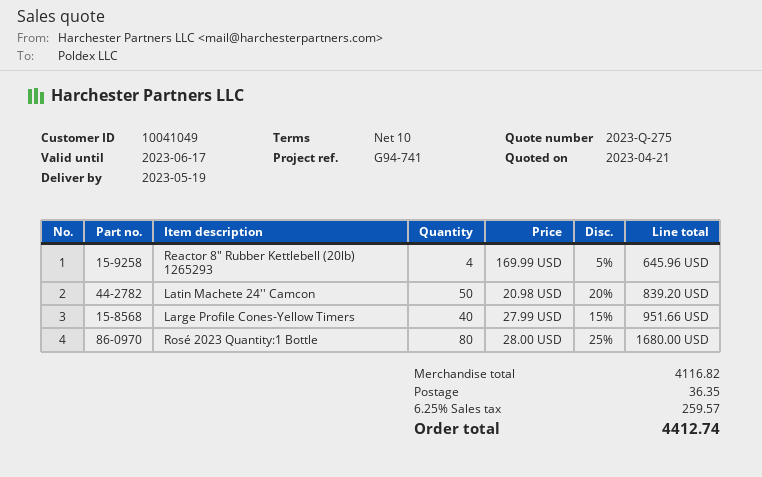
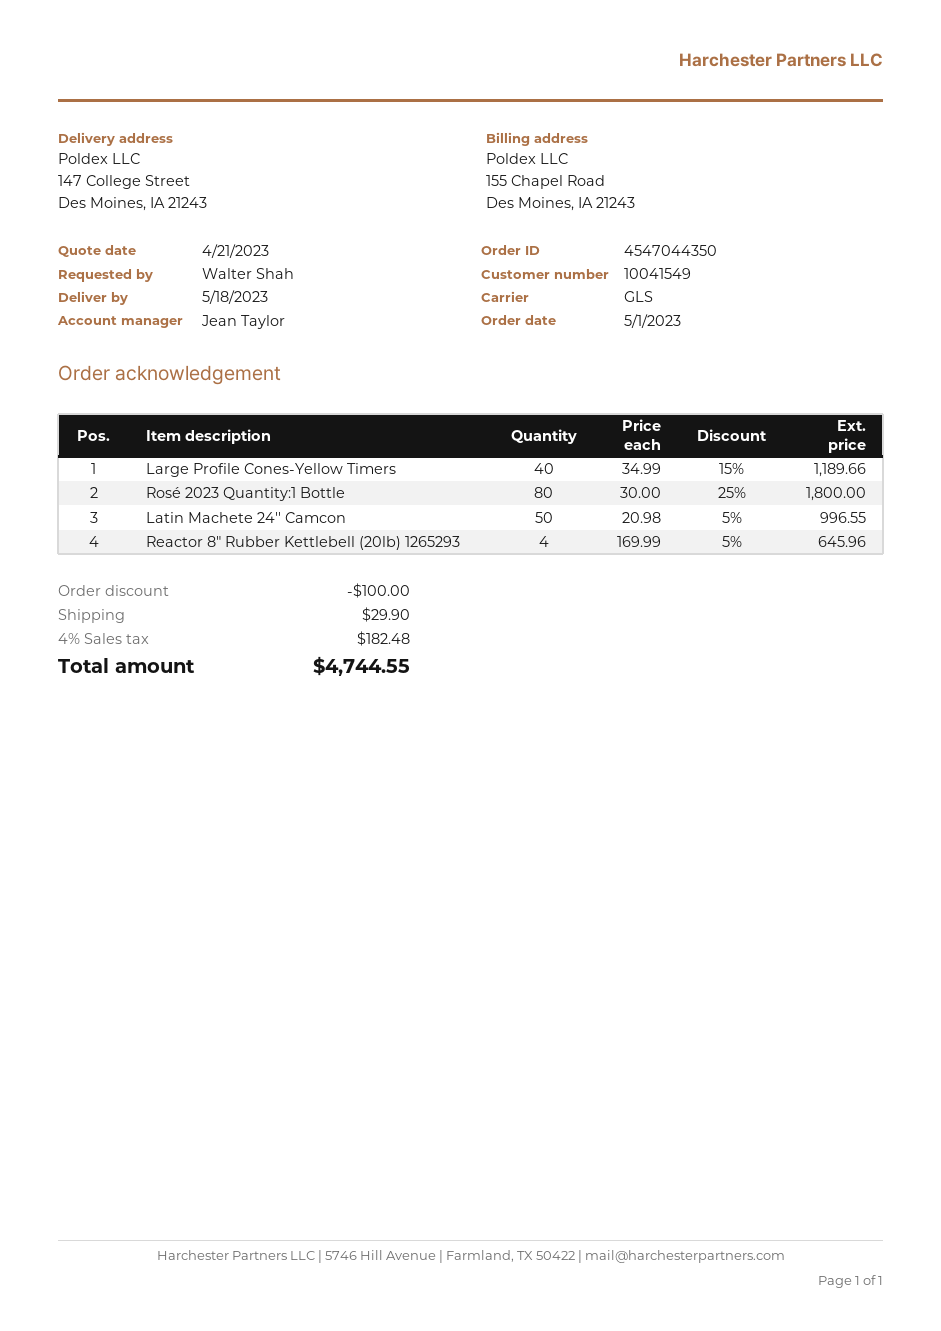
delivery date: 2023-05-19 -> 2023-05-18
customer number: 10041049 -> 10041549
Latin Machete 24'' Camcon: 50 x 20.98 - 20% = 839.20 -> 50 x 20.98 - 5% = 996.55
Large Profile Cones-Yellow Timers: 40 x 27.99 - 15% = 951.66 -> 40 x 34.99 - 15% = 1189.66
Rosé 2023 Quantity:1 Bottle: 80 x 28.00 - 25% = 1680.00 -> 80 x 30.00 - 25% = 1800.00
discount: none -> 100.00
shipping: 36.35 -> 29.90
tax: 6.25% = 259.57 -> 4% = 182.48
total: 4412.74 -> 4744.55

